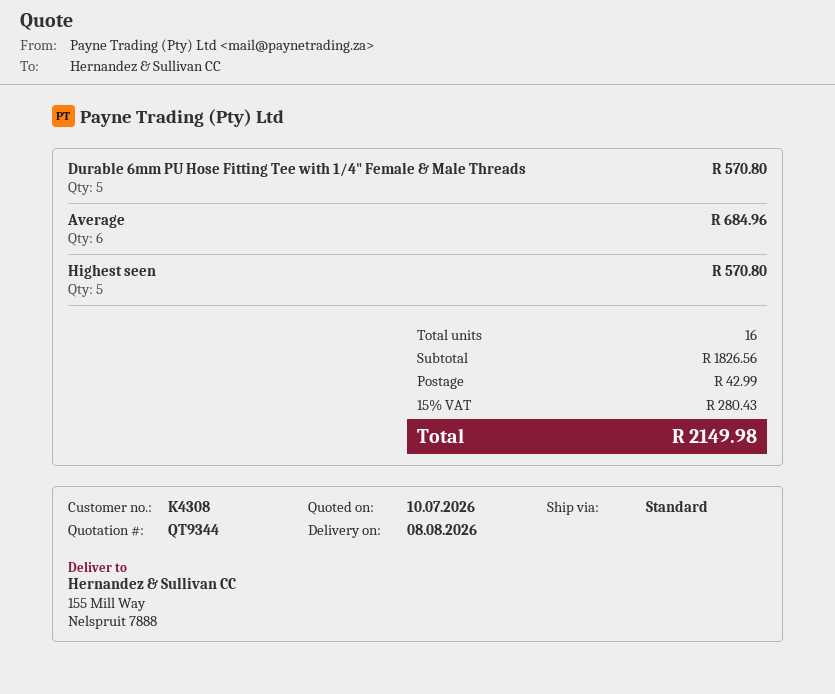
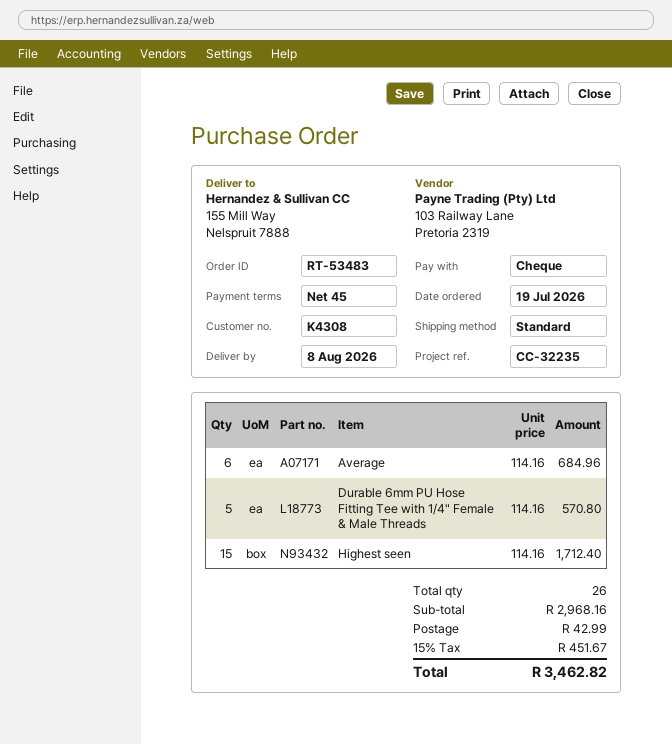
Highest seen: 5 for 570.80 -> 15 for 1712.40
total quantity: 16 -> 26
subtotal: 1826.56 -> 2968.16
tax: 15% = 280.43 -> 15% = 451.67
total: 2149.98 -> 3462.82

